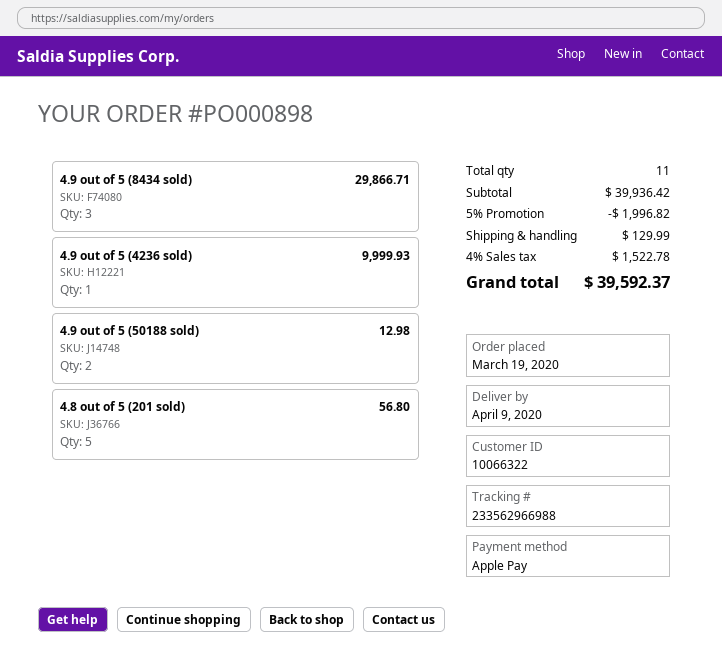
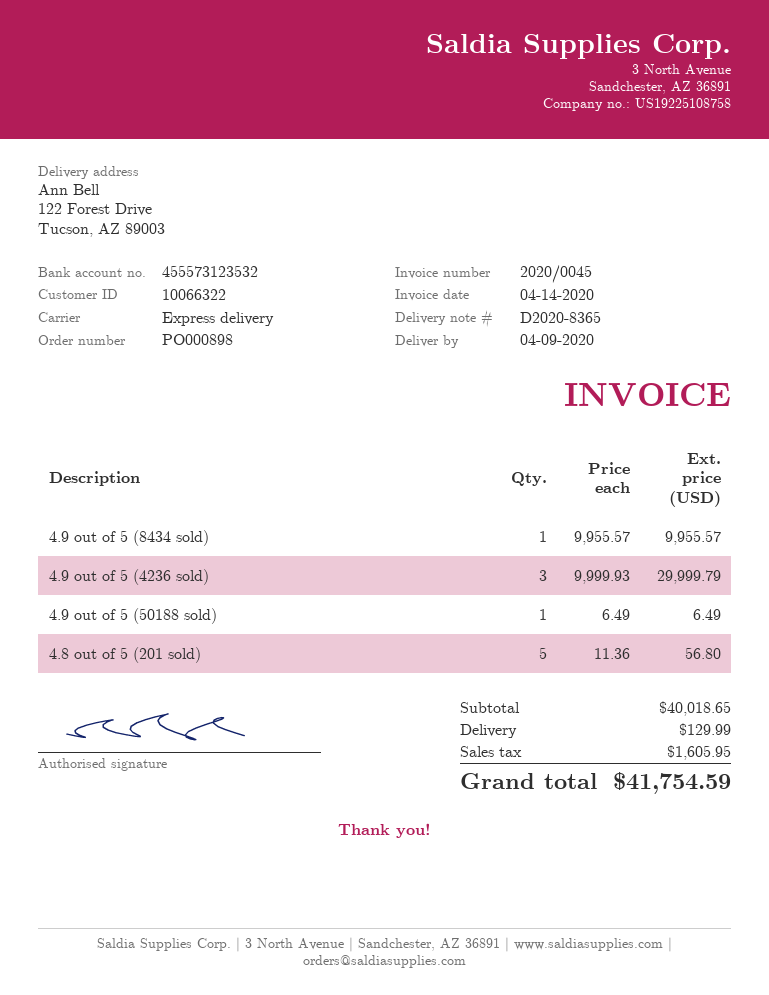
4.9 out of 5 (8434 sold): 3 for 29866.71 -> 1 for 9955.57
4.9 out of 5 (4236 sold): 1 for 9999.93 -> 3 for 29999.79
4.9 out of 5 (50188 sold): 2 for 12.98 -> 1 for 6.49
subtotal: 39936.42 -> 40018.65
discount: 5% = 1996.82 -> none
tax: 1522.78 -> 1605.95
total: 39592.37 -> 41754.59

